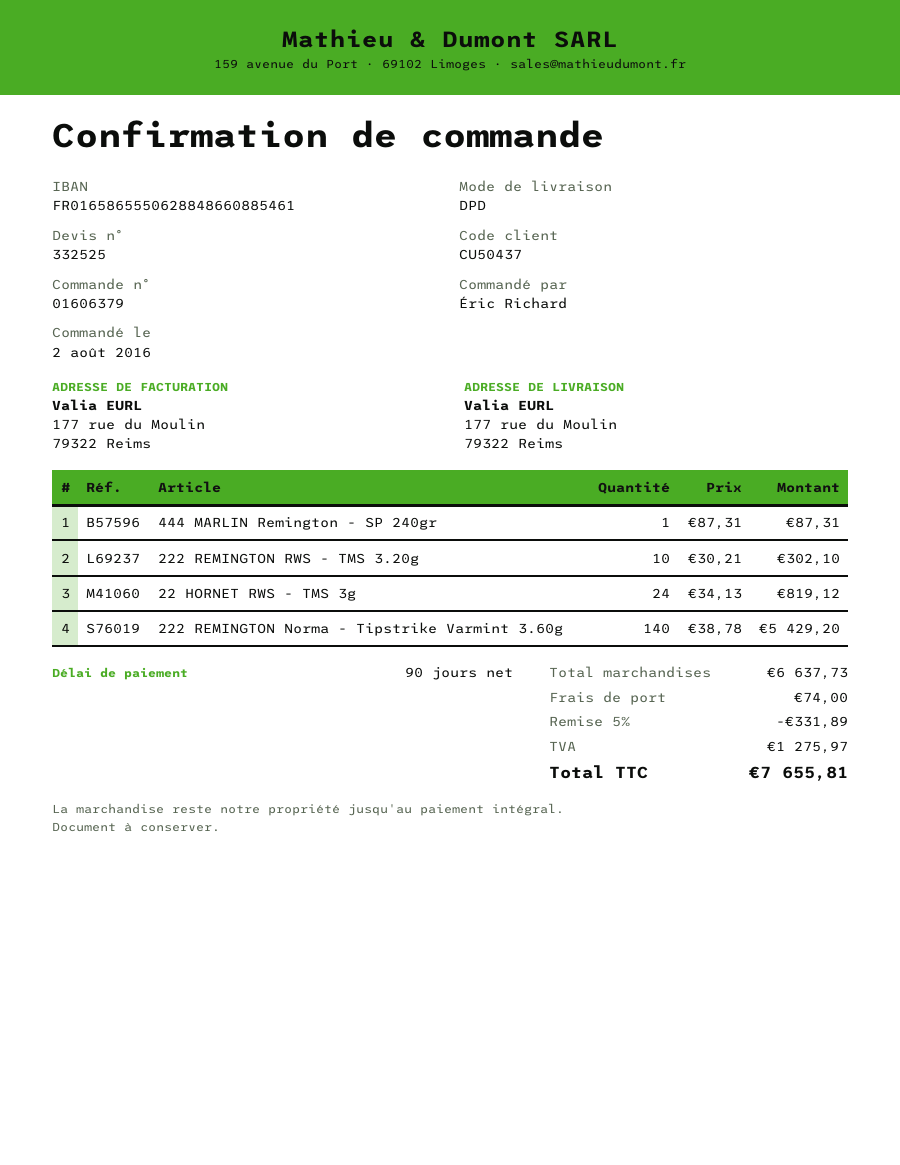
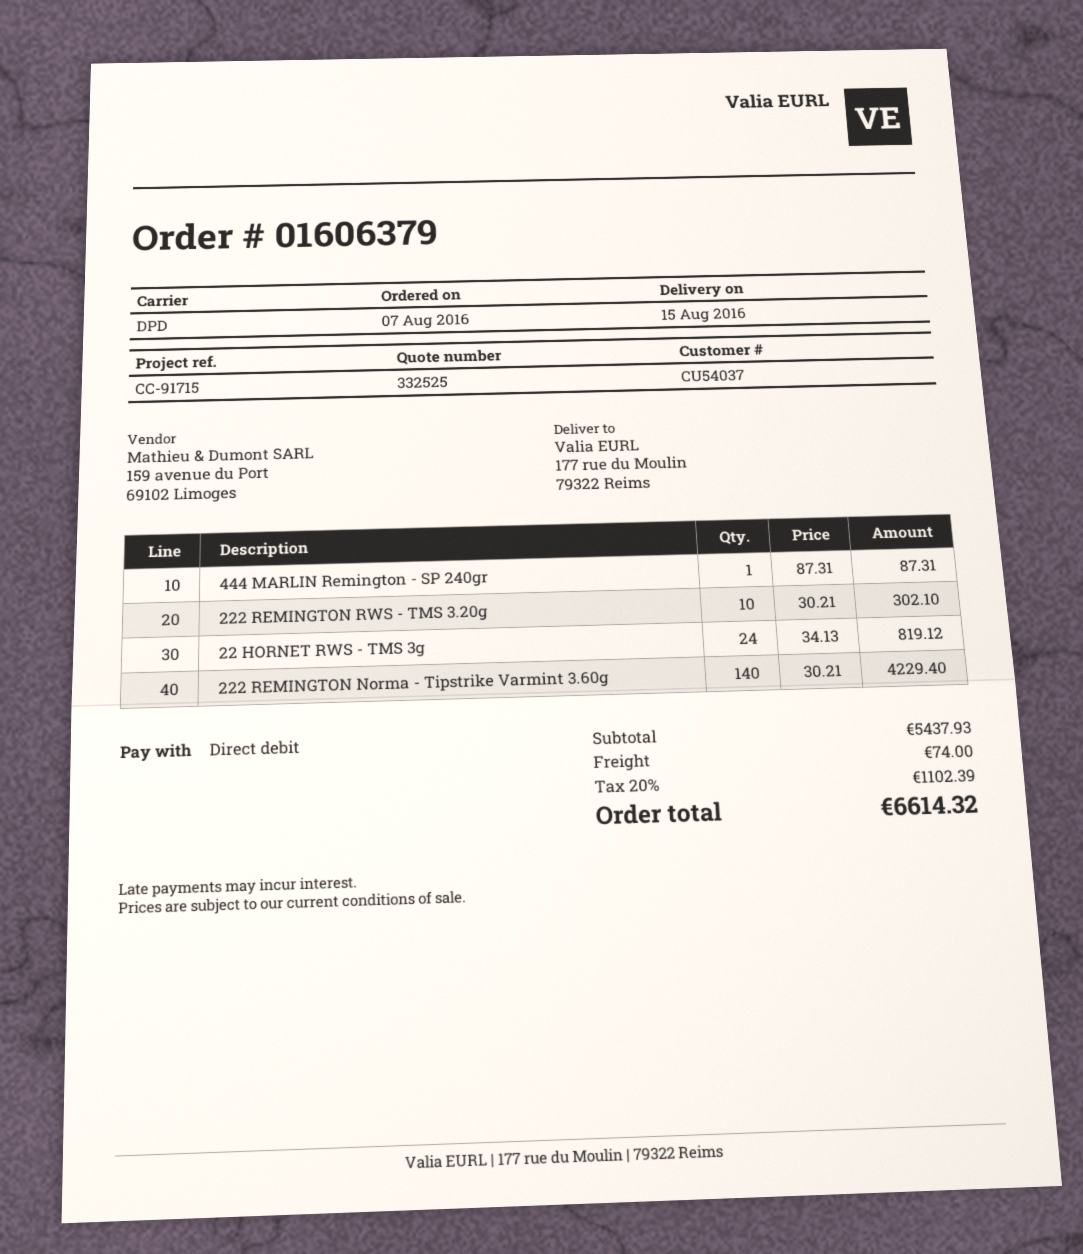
order date: 2016-08-02 -> 2016-08-07
customer number: CU50437 -> CU54037
222 REMINGTON Norma - Tipstrike Varmint 3.60g: 140 x 38.78 = 5429.20 -> 140 x 30.21 = 4229.40
subtotal: 6637.73 -> 5437.93
discount: 5% = 331.89 -> none
tax: 1275.97 -> 1102.39
total: 7655.81 -> 6614.32

